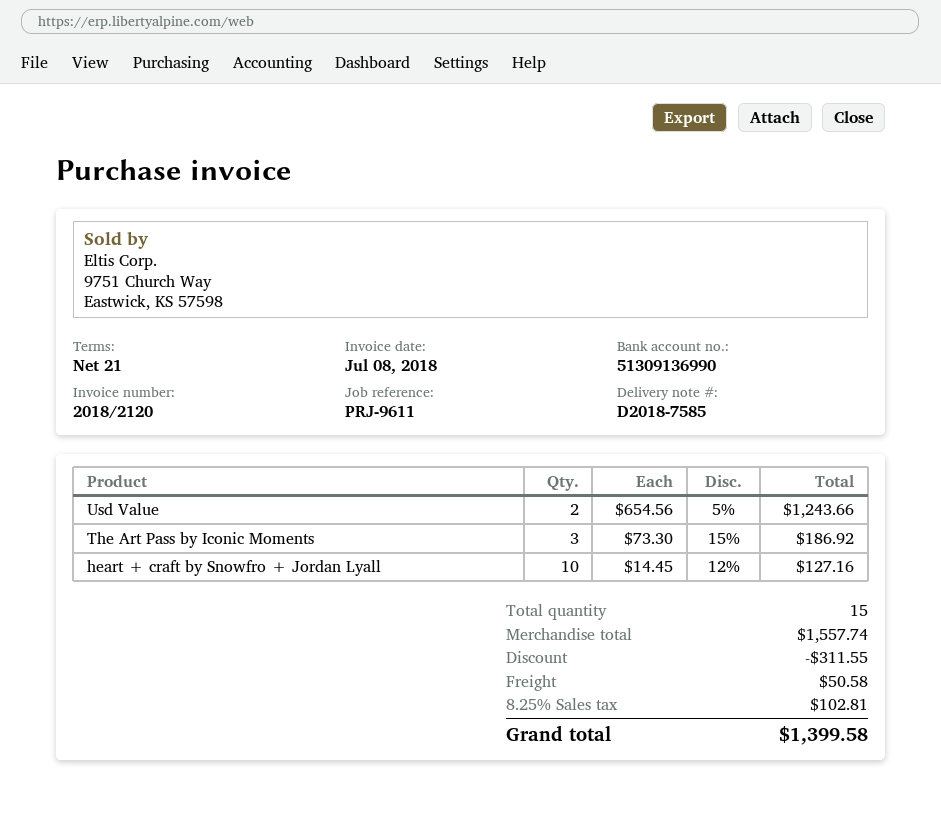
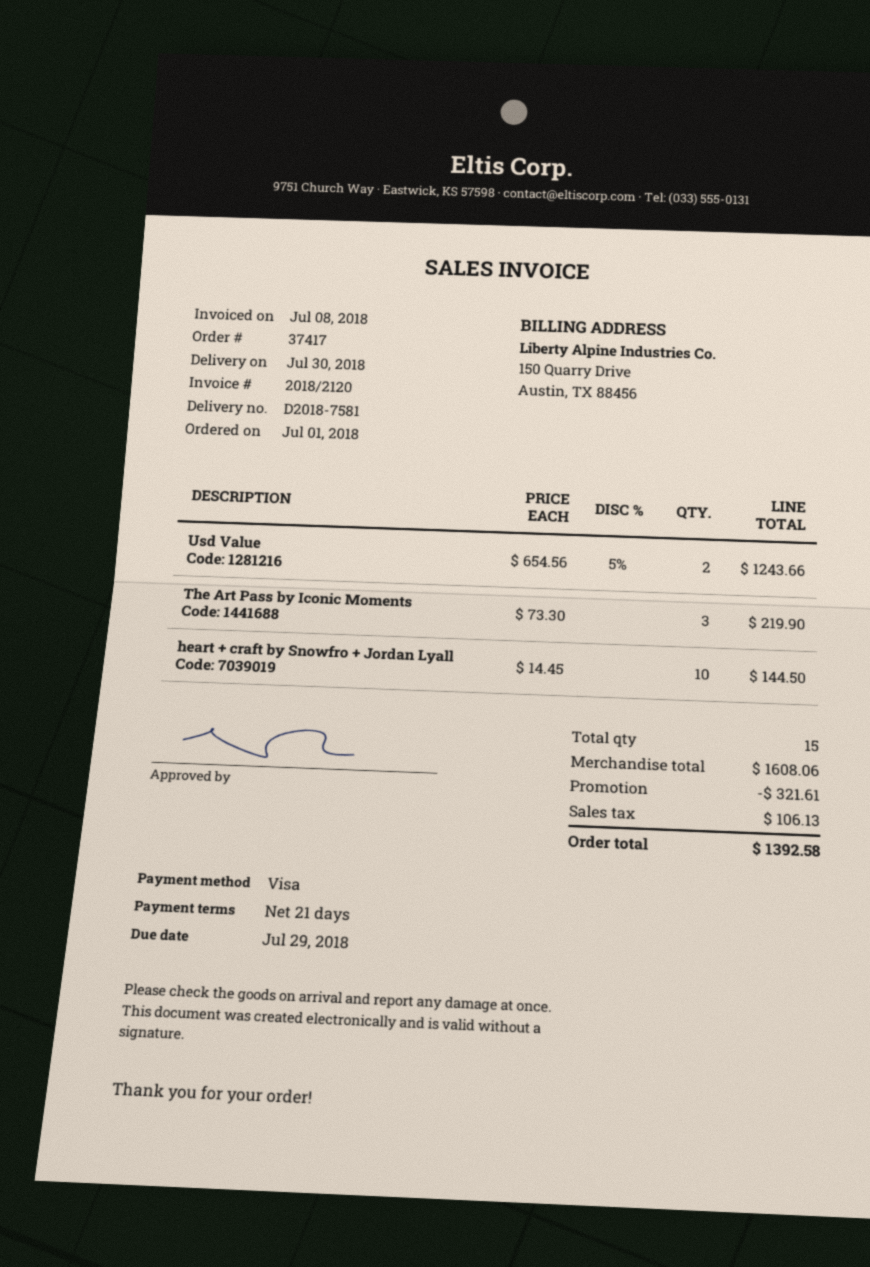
delivery note number: D2018-7585 -> D2018-7581
The Art Pass by Iconic Moments: 3 x 73.30 - 15% = 186.92 -> 3 x 73.30 = 219.90
heart + craft by Snowfro + Jordan Lyall: 10 x 14.45 - 12% = 127.16 -> 10 x 14.45 = 144.50
subtotal: 1557.74 -> 1608.06
discount: 311.55 -> 321.61
shipping: 50.58 -> none
tax: 102.81 -> 106.13
total: 1399.58 -> 1392.58

